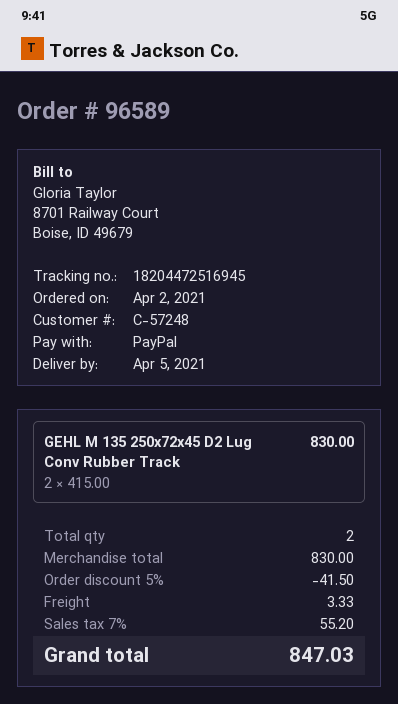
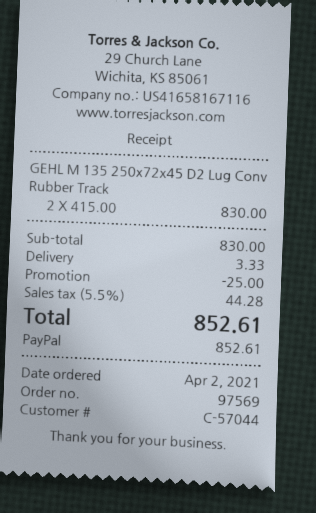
order number: 96589 -> 97569
customer number: C-57248 -> C-57044
discount: 41.50 -> 25.00
tax: 7% = 55.20 -> 5.5% = 44.28
total: 847.03 -> 852.61

